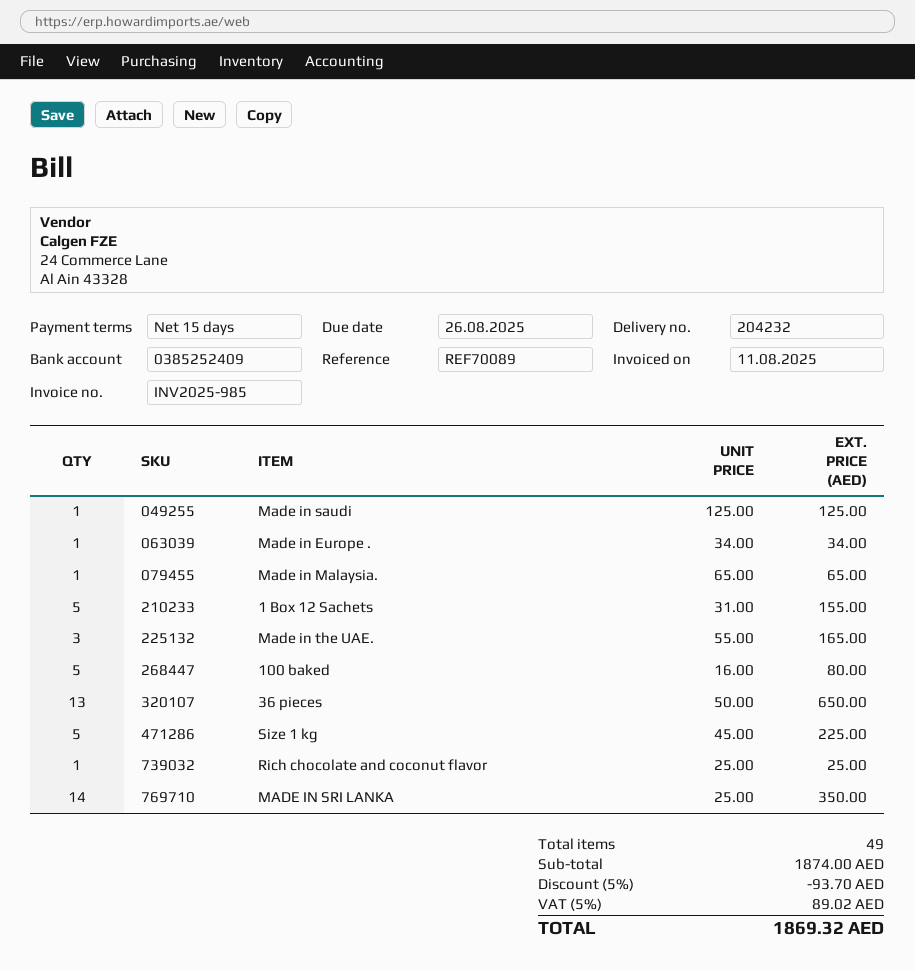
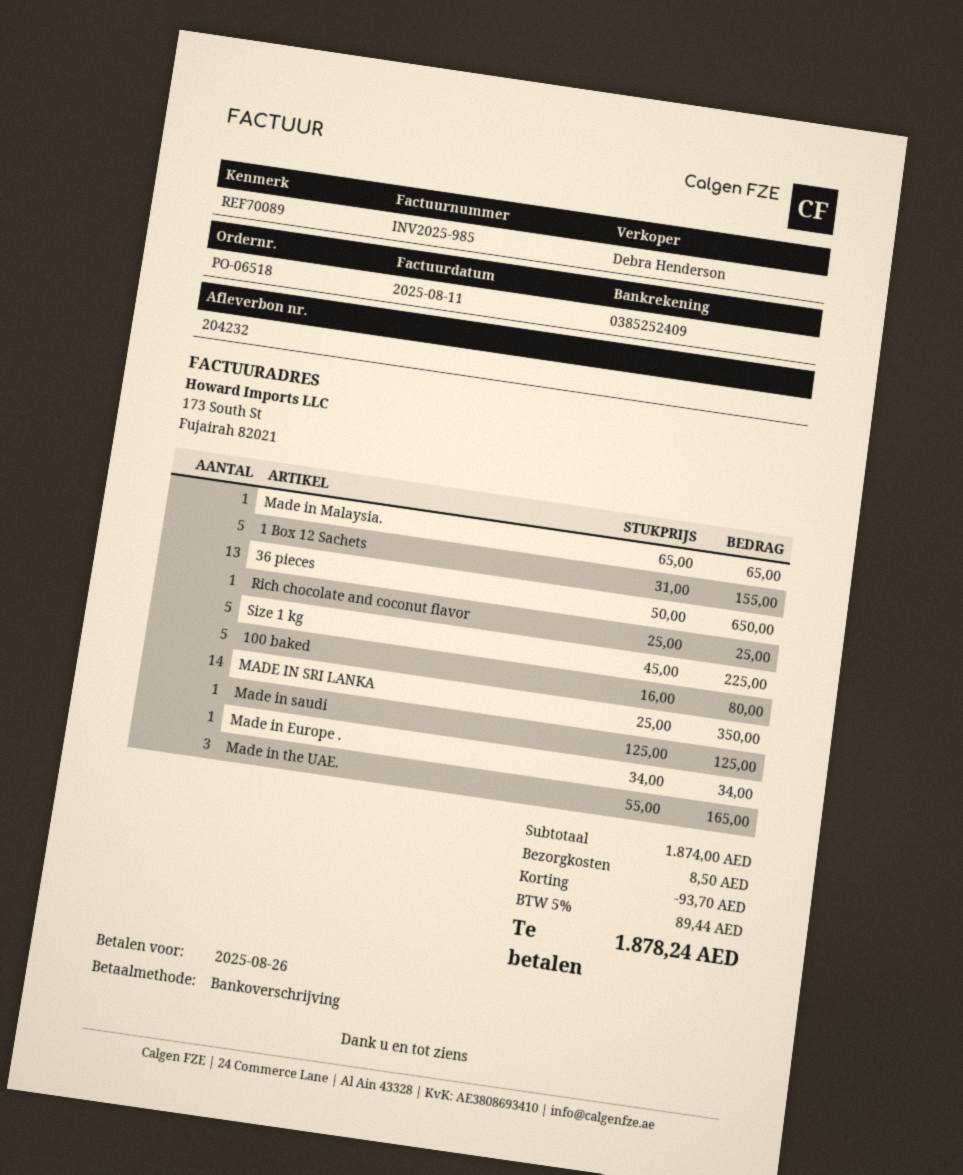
shipping: none -> 8.50
tax: 5% = 89.02 -> 5% = 89.44
total: 1869.32 -> 1878.24

